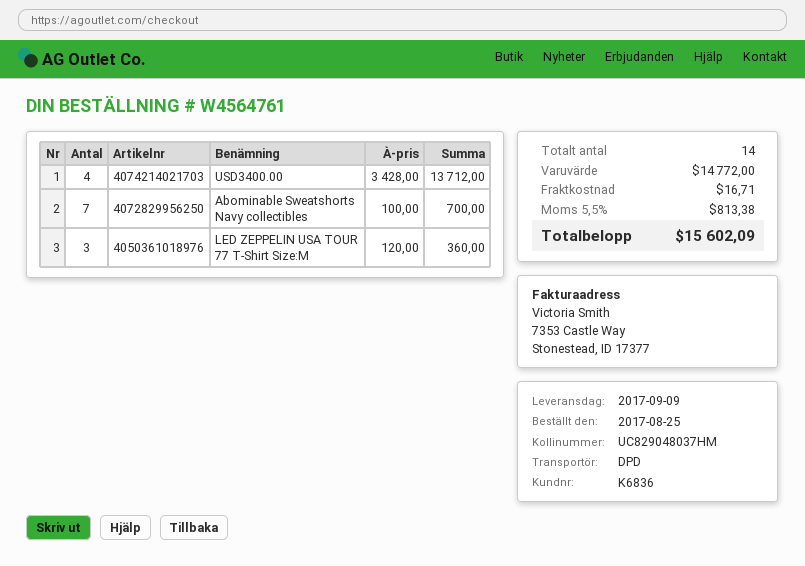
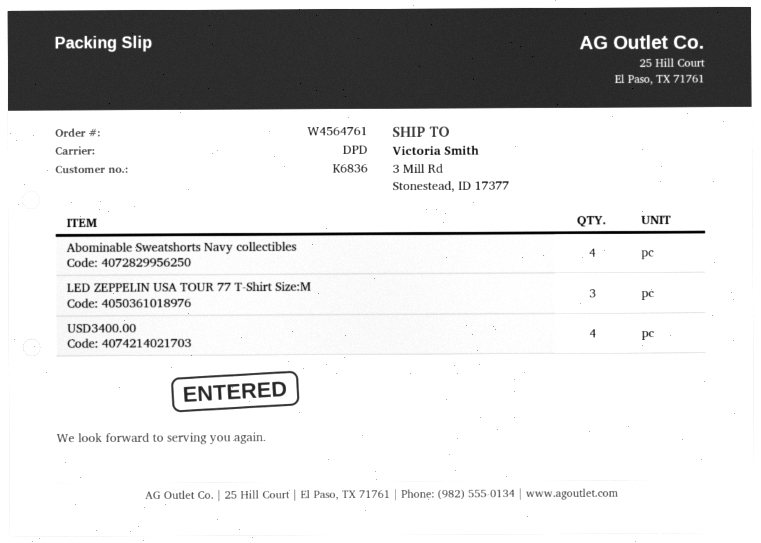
Abominable Sweatshorts Navy collectibles: 7 -> 4

